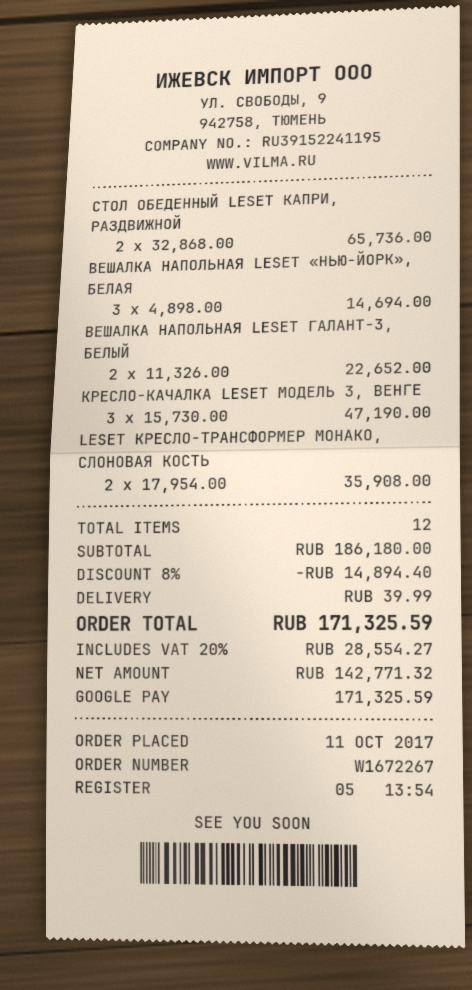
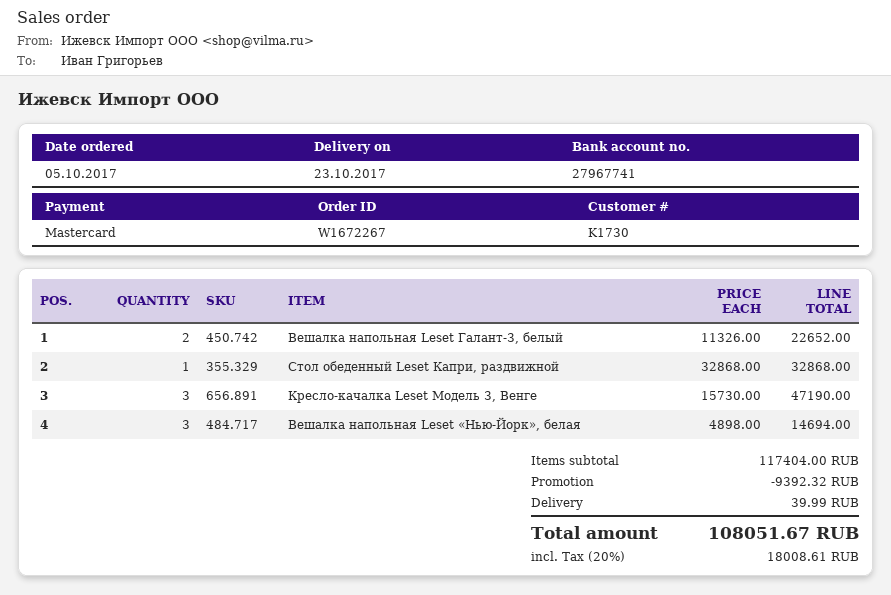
order date: 2017-10-11 -> 2017-10-05
payment method: Google Pay -> Mastercard
СТОЛ ОБЕДЕННЫЙ LESET КАПРИ, РАЗДВИЖНОЙ: 2 x 32868.00 = 65736.00 -> 1 x 32868.00 = 32868.00
LESET КРЕСЛО-ТРАНСФОРМЕР МОНАКО, СЛОНОВАЯ КОСТЬ: 2 x 17954.00 = 35908.00 -> none
subtotal: 186180.00 -> 117404.00
discount: 14894.40 -> 9392.32
tax: 20% = 28554.27 -> 20% = 18008.61
total: 171325.59 -> 108051.67

